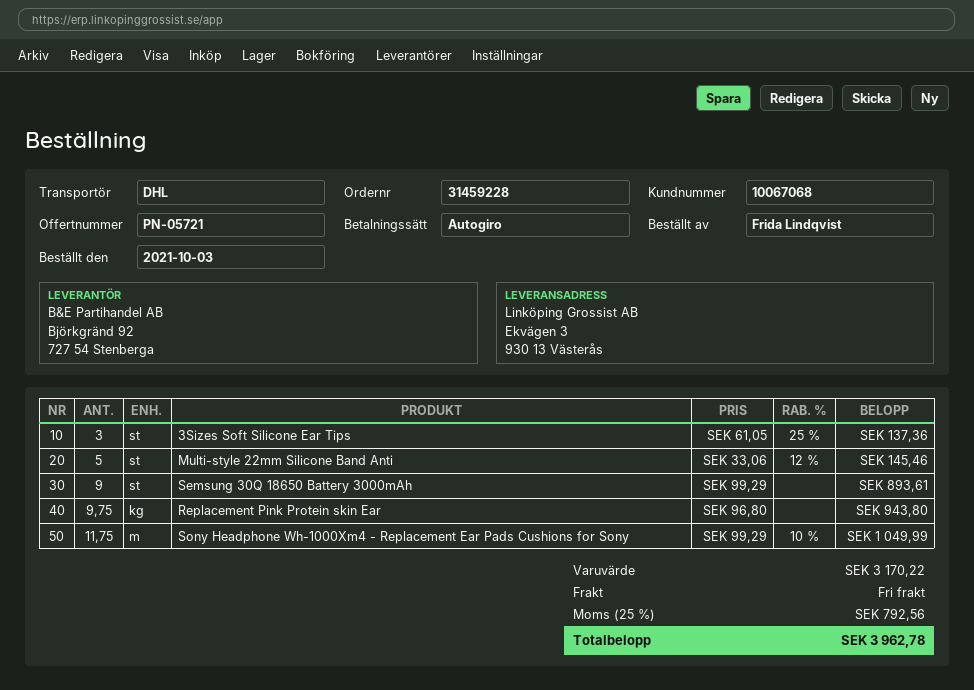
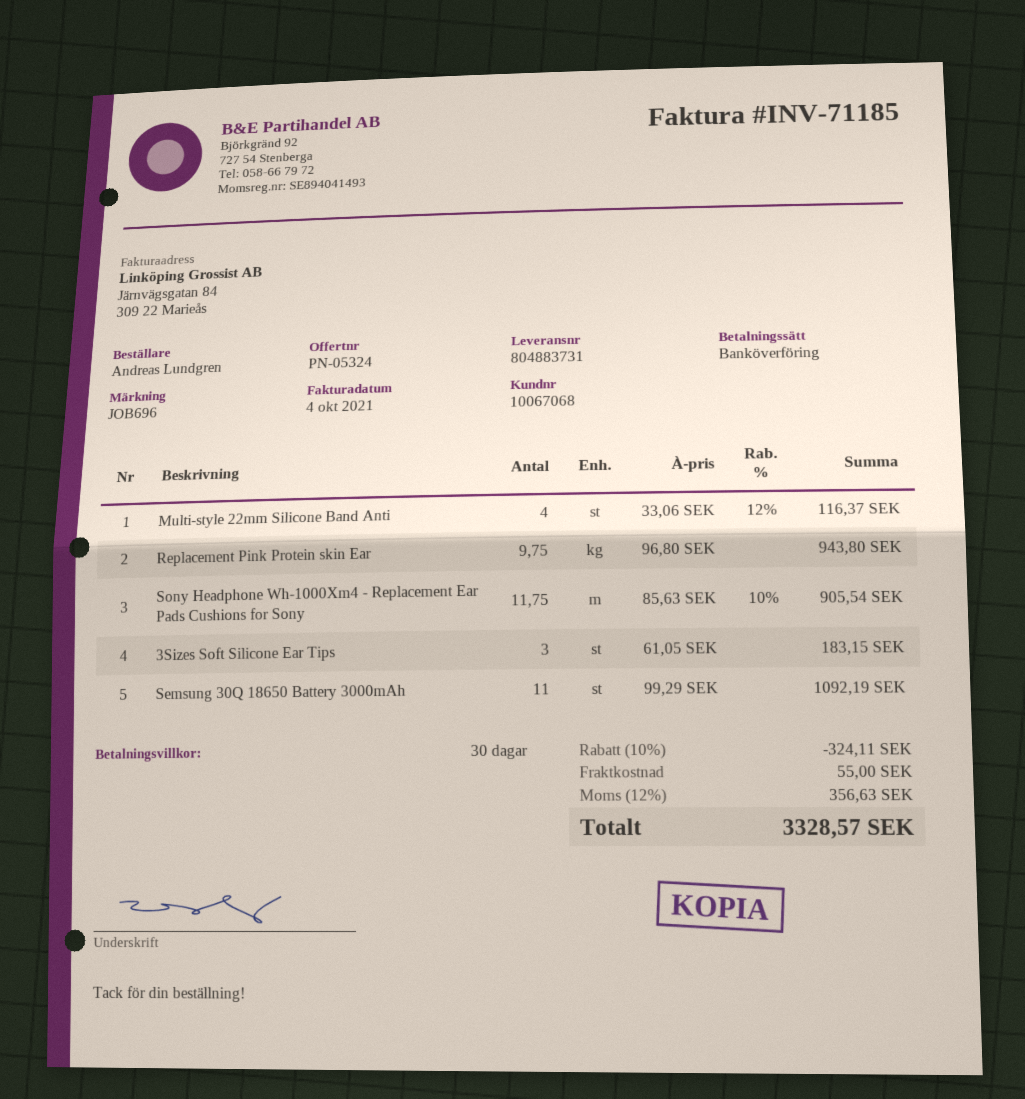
quote number: PN-05721 -> PN-05324
ordered by: Frida Lindqvist -> Andreas Lundgren
payment method: direct debit -> bank transfer
3Sizes Soft Silicone Ear Tips: 3 x 61.05 - 25% = 137.36 -> 3 x 61.05 = 183.15
Multi-style 22mm Silicone Band Anti: 5 x 33.06 - 12% = 145.46 -> 4 x 33.06 - 12% = 116.37
Semsung 30Q 18650 Battery 3000mAh: 9 x 99.29 = 893.61 -> 11 x 99.29 = 1092.19
Sony Headphone Wh-1000Xm4 - Replacement Ear Pads Cushions for Sony: 11.75 x 99.29 - 10% = 1049.99 -> 11.75 x 85.63 - 10% = 905.54
discount: none -> 10% = 324.11
shipping: 0.00 -> 55.00
tax: 25% = 792.56 -> 12% = 356.63
total: 3962.78 -> 3328.57

